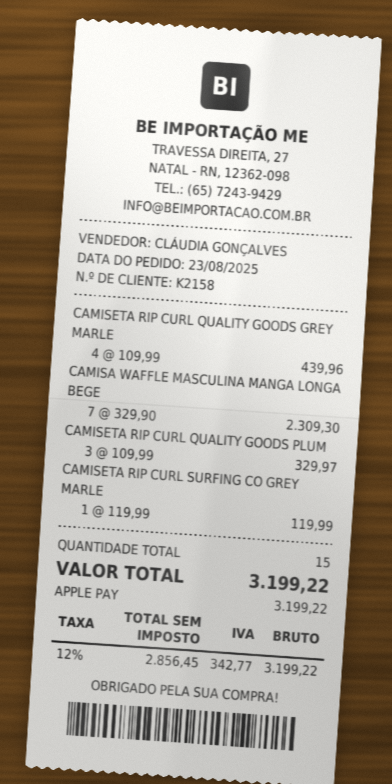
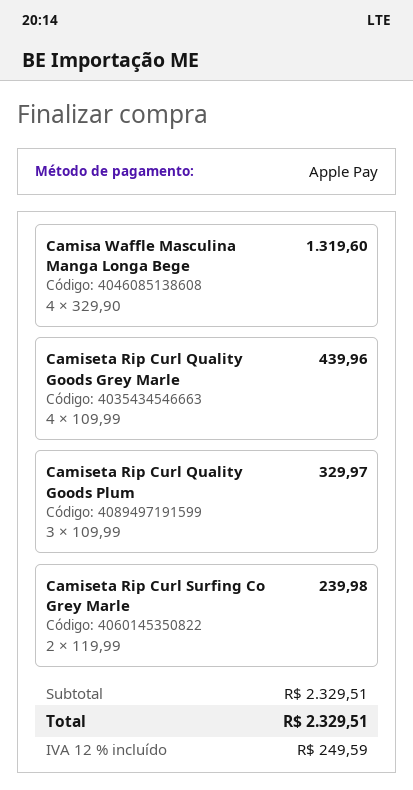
CAMISA WAFFLE MASCULINA MANGA LONGA BEGE: 7 x 329.90 = 2309.30 -> 4 x 329.90 = 1319.60
CAMISETA RIP CURL SURFING CO GREY MARLE: 1 x 119.99 = 119.99 -> 2 x 119.99 = 239.98
tax: 12% = 342.77 -> 12% = 249.59
total: 3199.22 -> 2329.51

